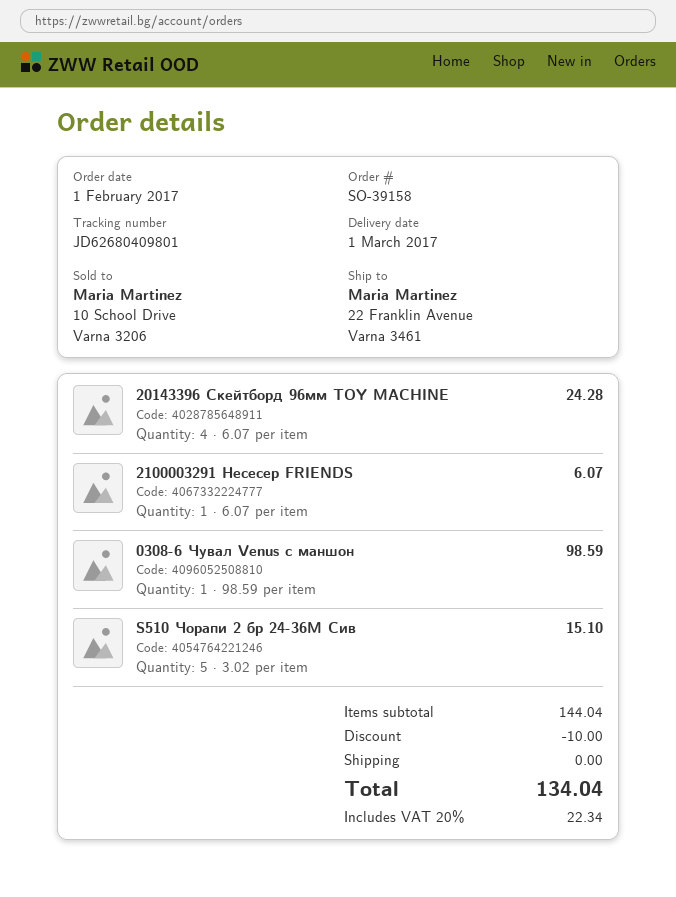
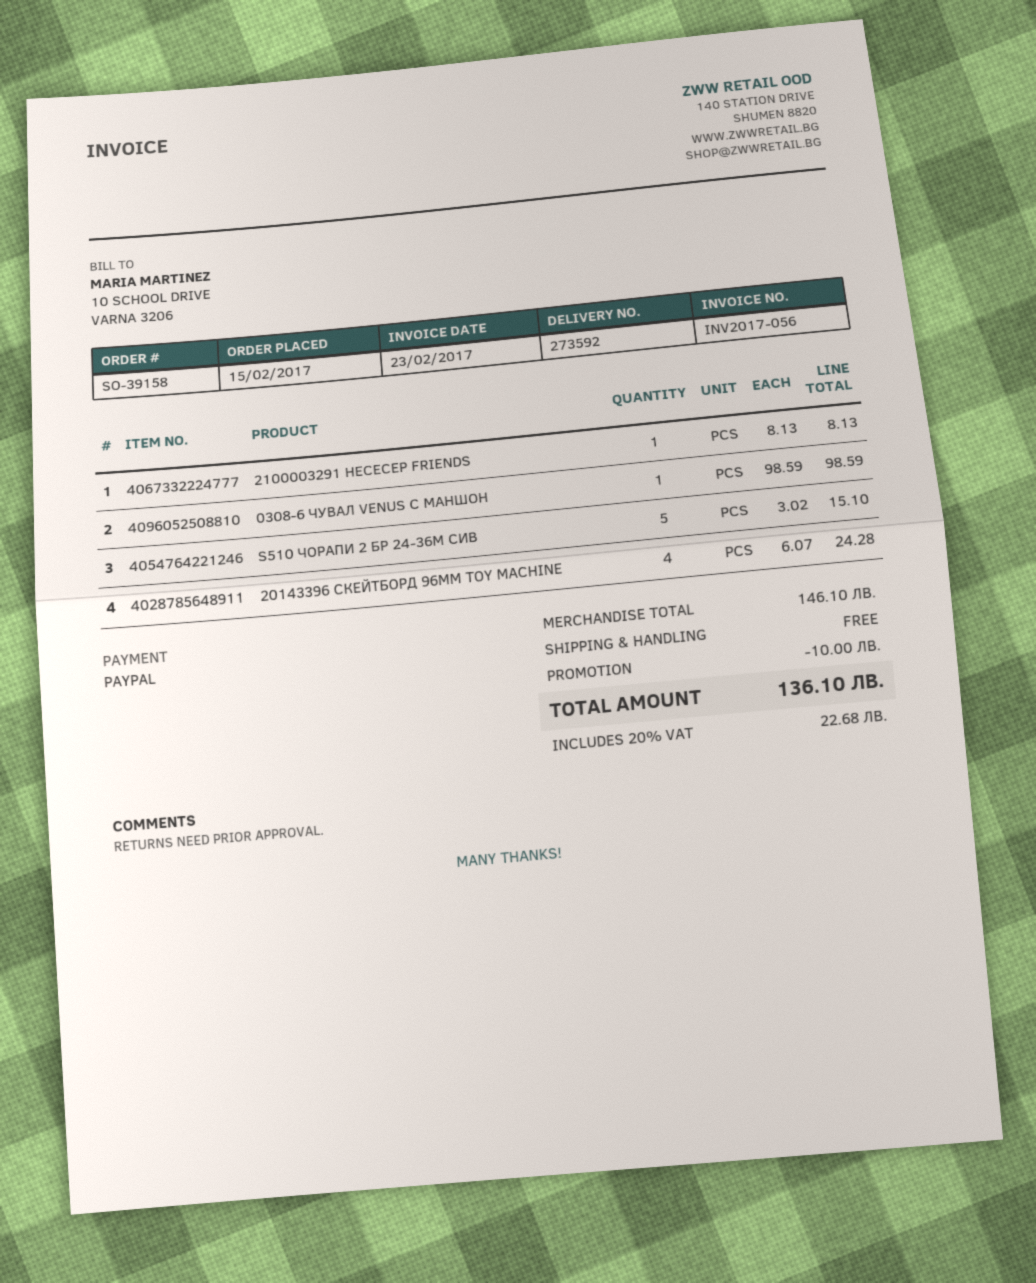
order date: 2017-02-01 -> 2017-02-15
2100003291 Несесер FRIENDS: 1 x 6.07 = 6.07 -> 1 x 8.13 = 8.13
subtotal: 144.04 -> 146.10
tax: 20% = 22.34 -> 20% = 22.68
total: 134.04 -> 136.10

